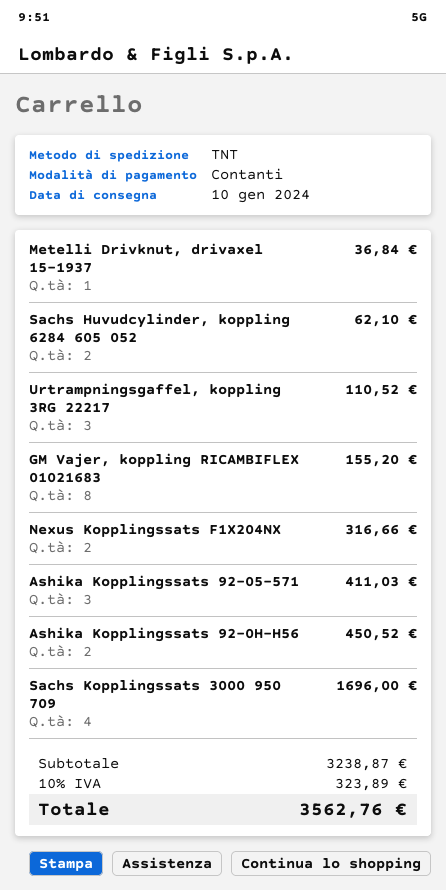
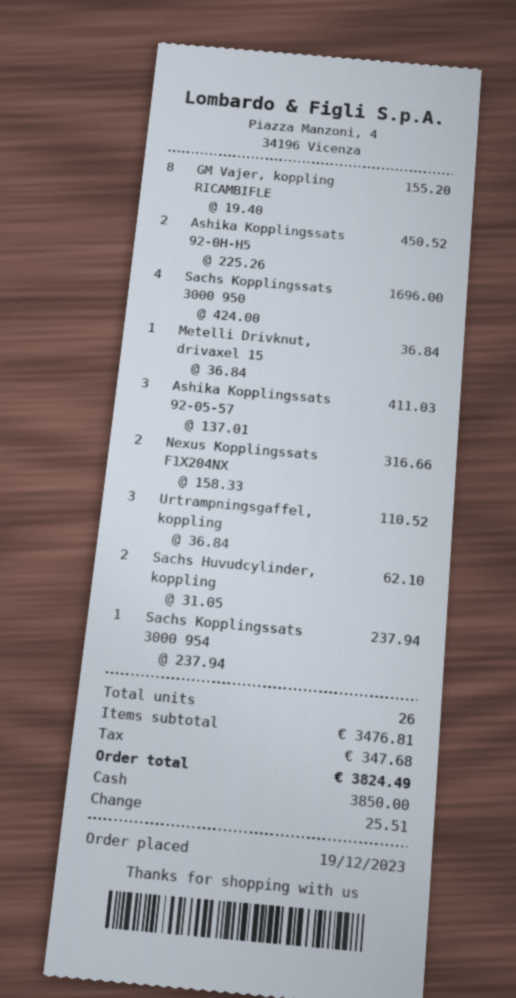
Sachs Kopplingssats 3000 954: none -> 1 for 237.94
subtotal: 3238.87 -> 3476.81
tax: 323.89 -> 347.68
total: 3562.76 -> 3824.49

